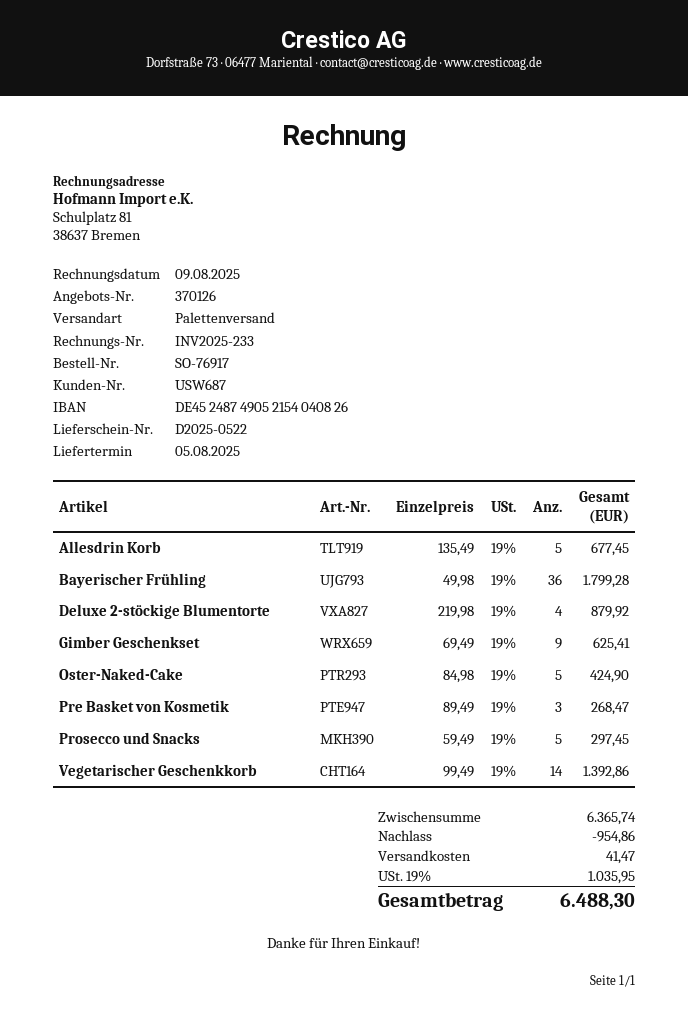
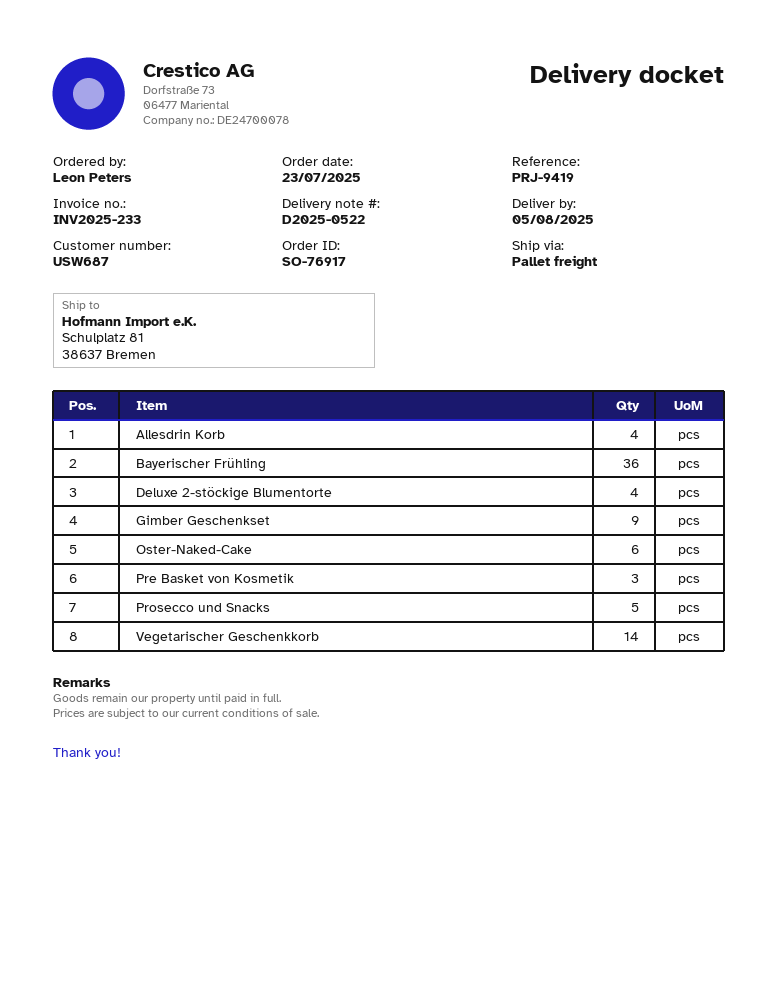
Allesdrin Korb: 5 -> 4
Oster-Naked-Cake: 5 -> 6

